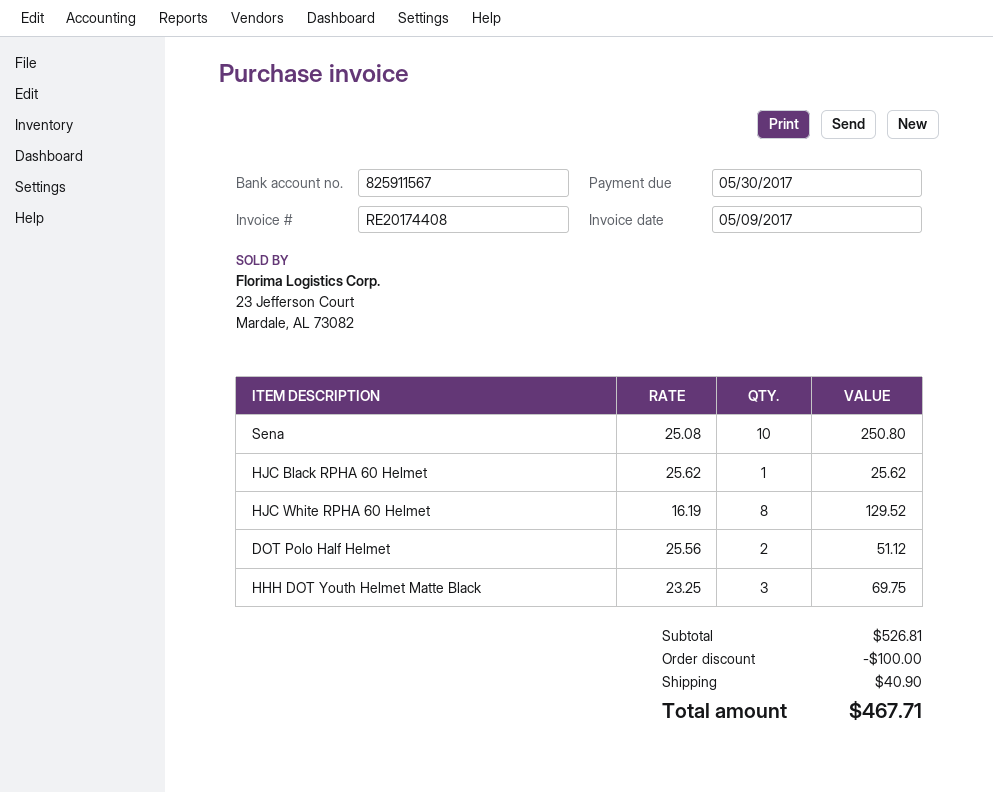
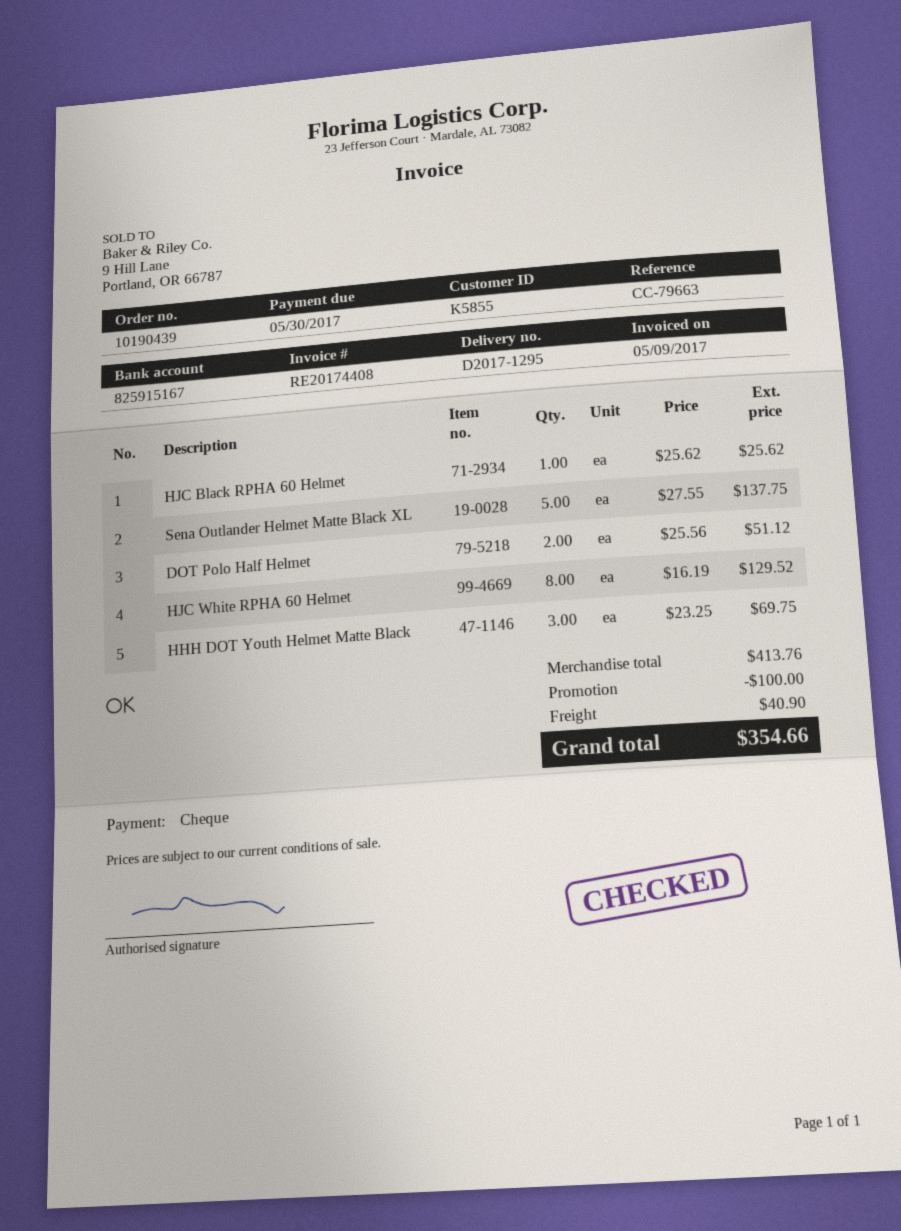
bank account: 825911567 -> 825915167
Sena: 10 x 25.08 = 250.80 -> none
Sena Outlander Helmet Matte Black XL: none -> 5 x 27.55 = 137.75
subtotal: 526.81 -> 413.76
total: 467.71 -> 354.66

